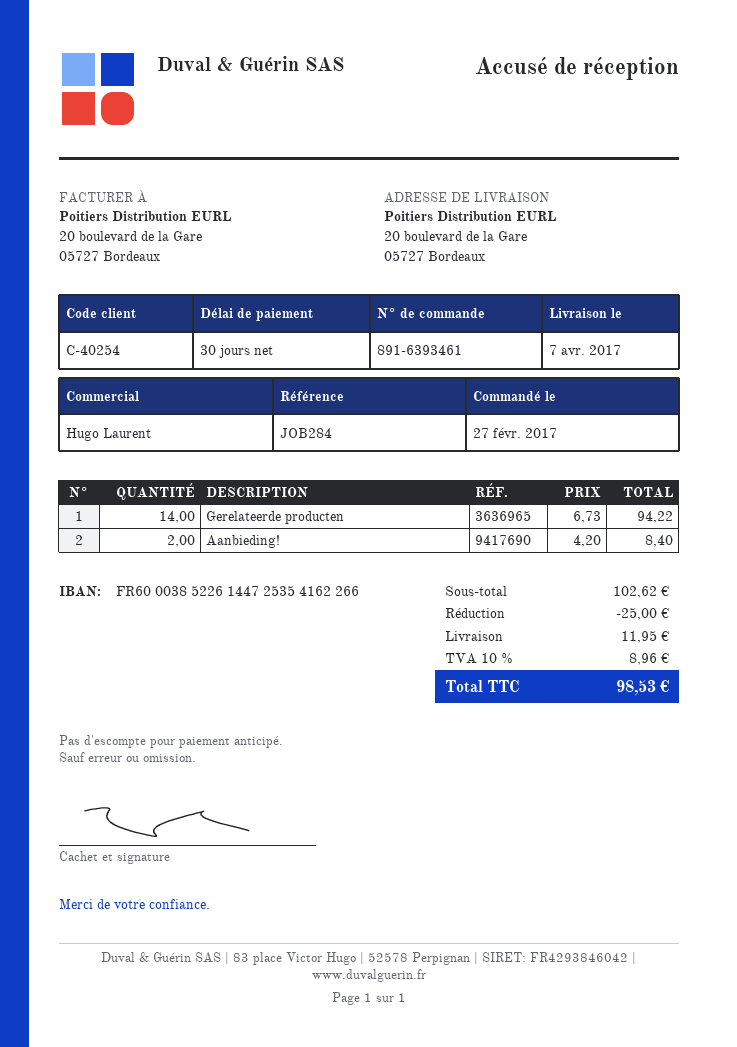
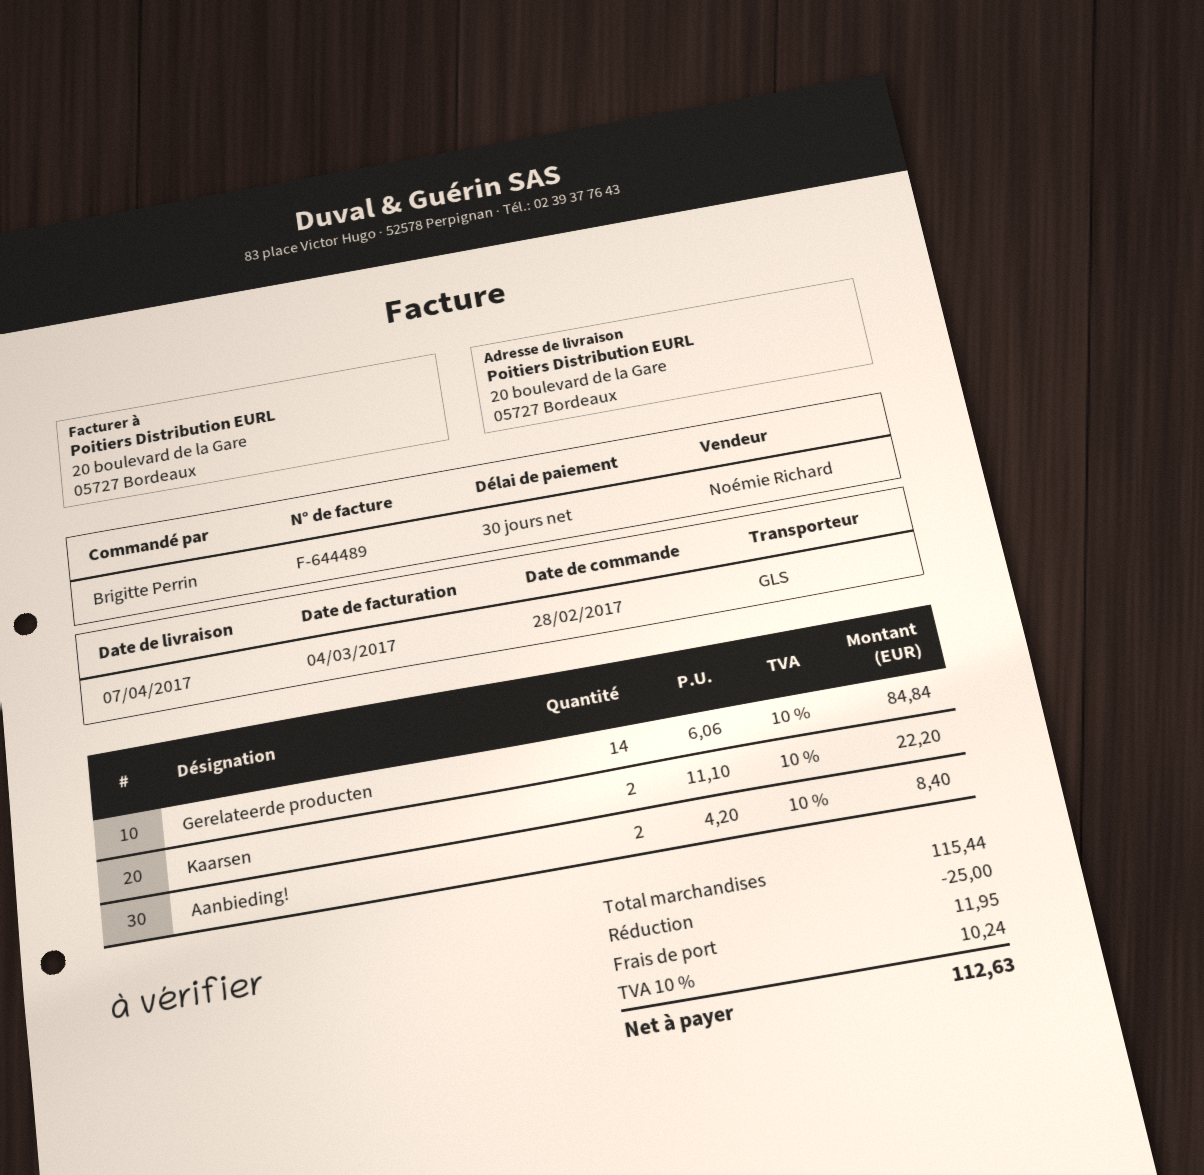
order date: 2017-02-27 -> 2017-02-28
sales rep: Hugo Laurent -> Noémie Richard
Gerelateerde producten: 14 x 6.73 = 94.22 -> 14 x 6.06 = 84.84
Kaarsen: none -> 2 x 11.10 = 22.20
subtotal: 102.62 -> 115.44
tax: 10% = 8.96 -> 10% = 10.24
total: 98.53 -> 112.63

